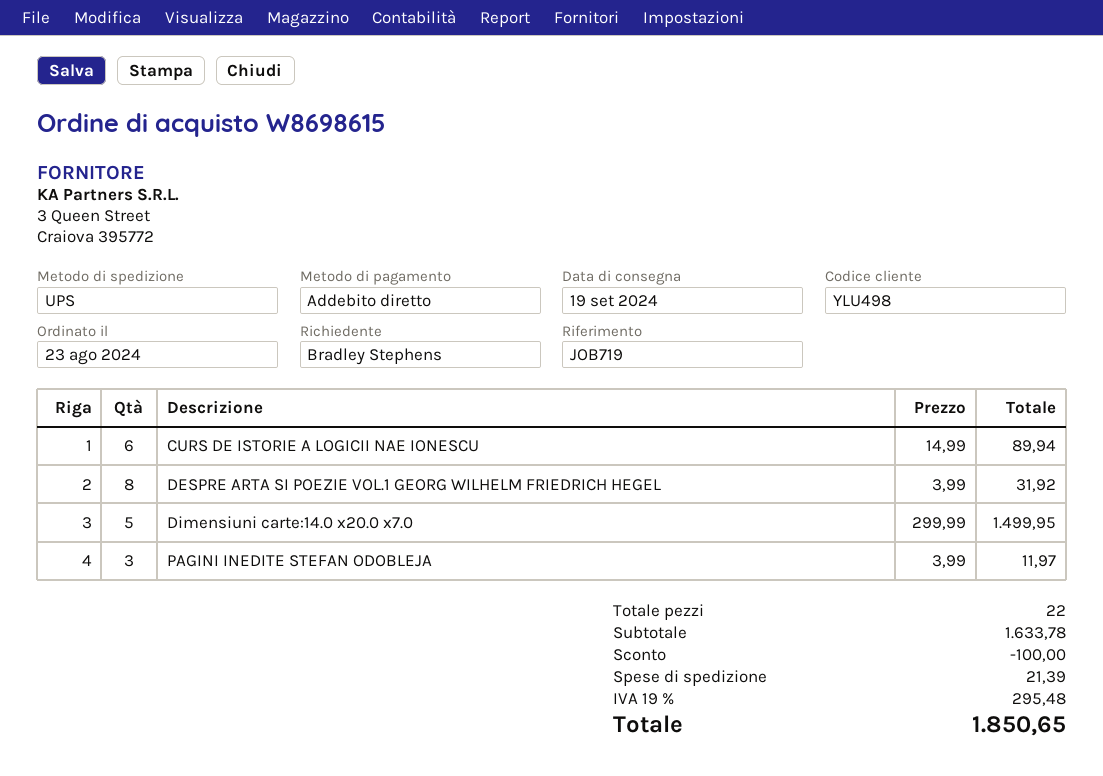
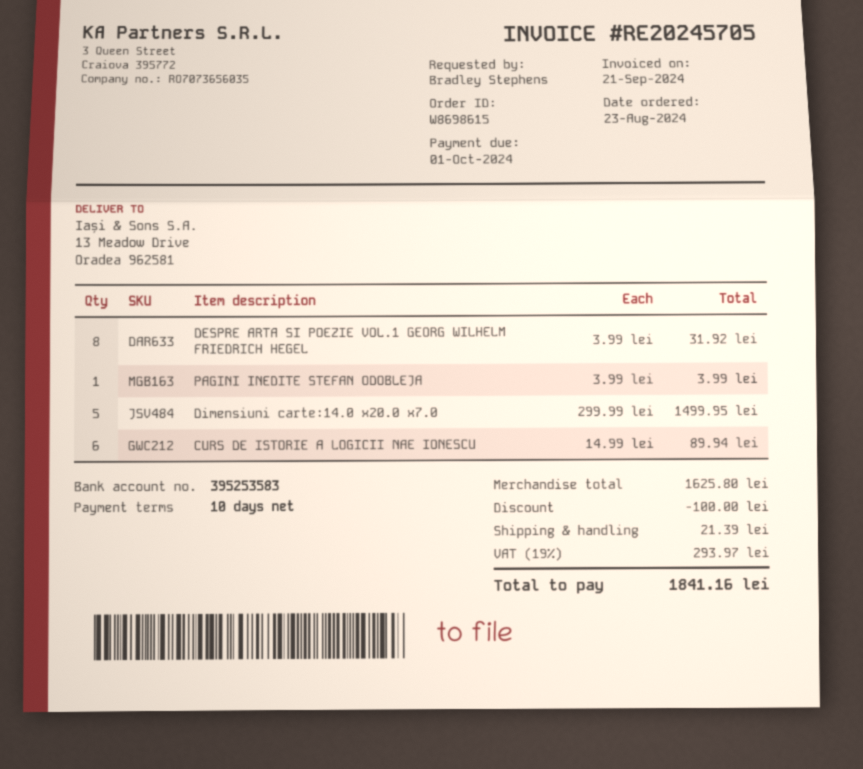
PAGINI INEDITE STEFAN ODOBLEJA: 3 x 3.99 = 11.97 -> 1 x 3.99 = 3.99
subtotal: 1633.78 -> 1625.80
tax: 19% = 295.48 -> 19% = 293.97
total: 1850.65 -> 1841.16

